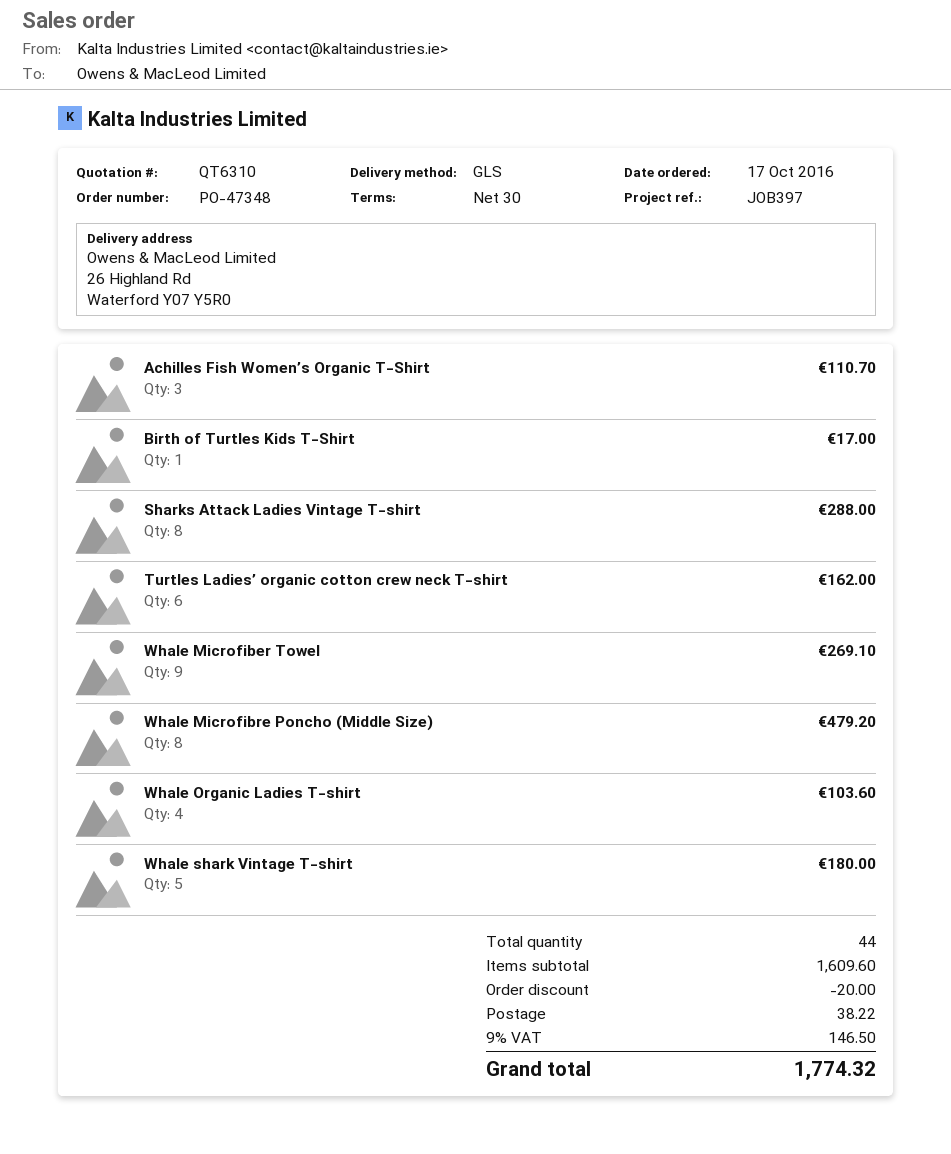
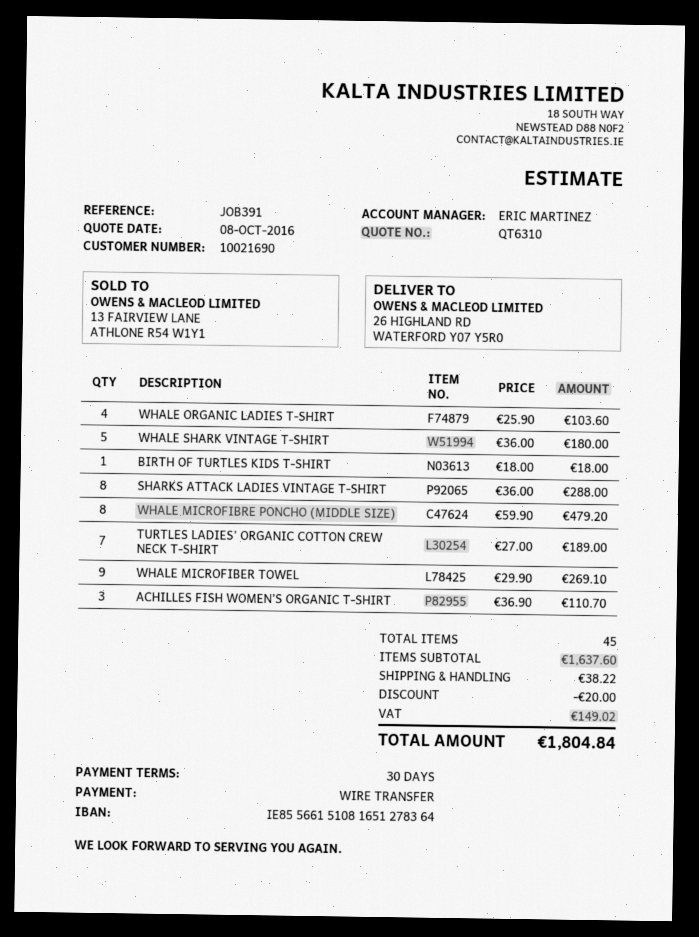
reference: JOB397 -> JOB391
Birth of Turtles Kids T-Shirt: 1 for 17.00 -> 1 for 18.00
Turtles Ladies’ organic cotton crew neck T-shirt: 6 for 162.00 -> 7 for 189.00
total quantity: 44 -> 45
subtotal: 1609.60 -> 1637.60
tax: 146.50 -> 149.02
total: 1774.32 -> 1804.84

